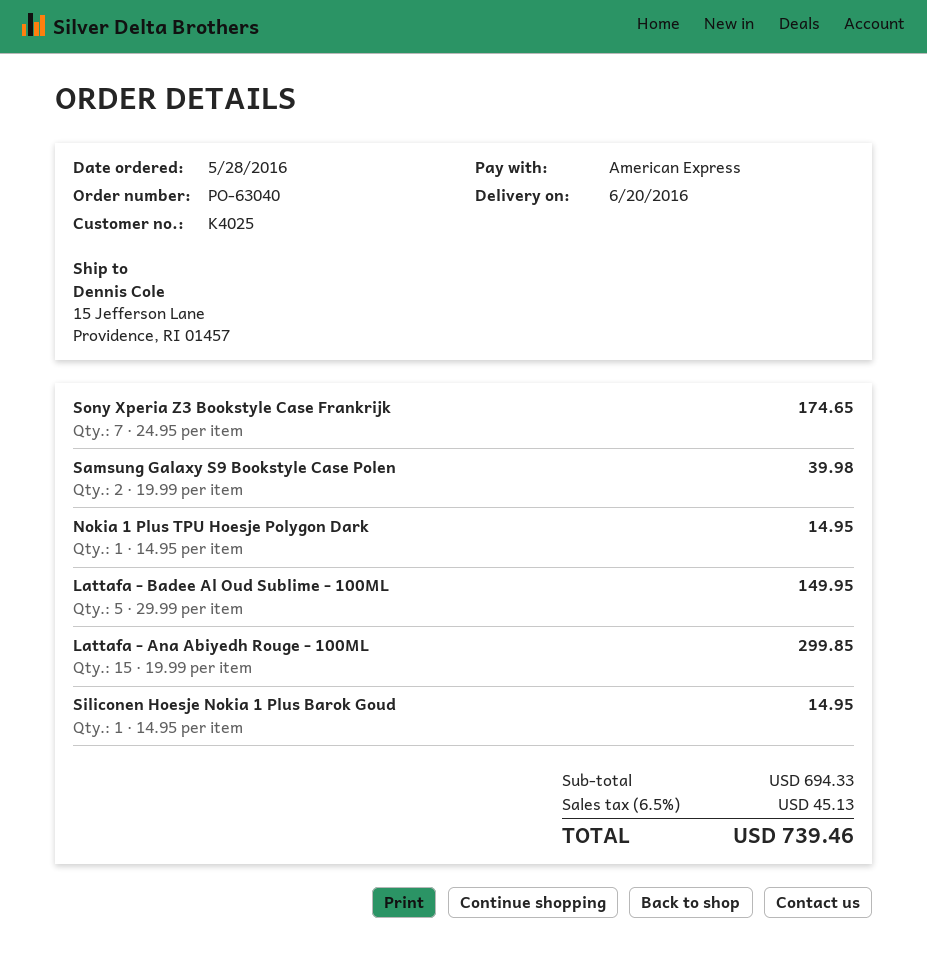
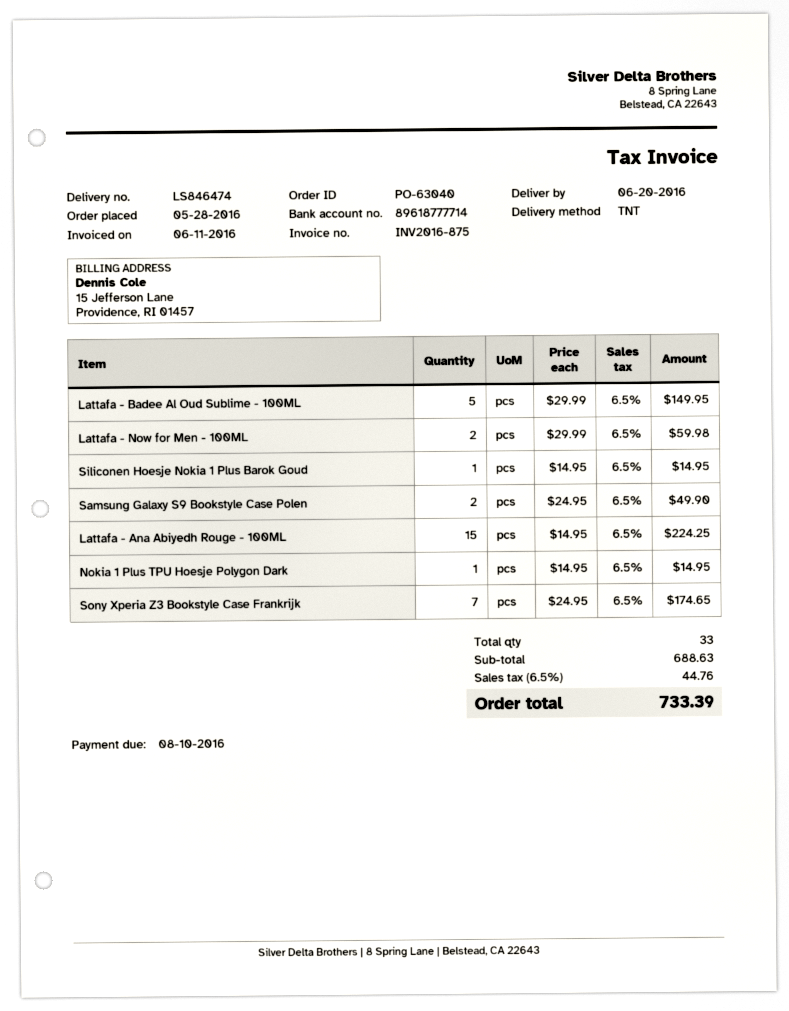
Samsung Galaxy S9 Bookstyle Case Polen: 2 x 19.99 = 39.98 -> 2 x 24.95 = 49.90
Lattafa - Ana Abiyedh Rouge - 100ML: 15 x 19.99 = 299.85 -> 15 x 14.95 = 224.25
Lattafa - Now for Men - 100ML: none -> 2 x 29.99 = 59.98
subtotal: 694.33 -> 688.63
tax: 6.5% = 45.13 -> 6.5% = 44.76
total: 739.46 -> 733.39

